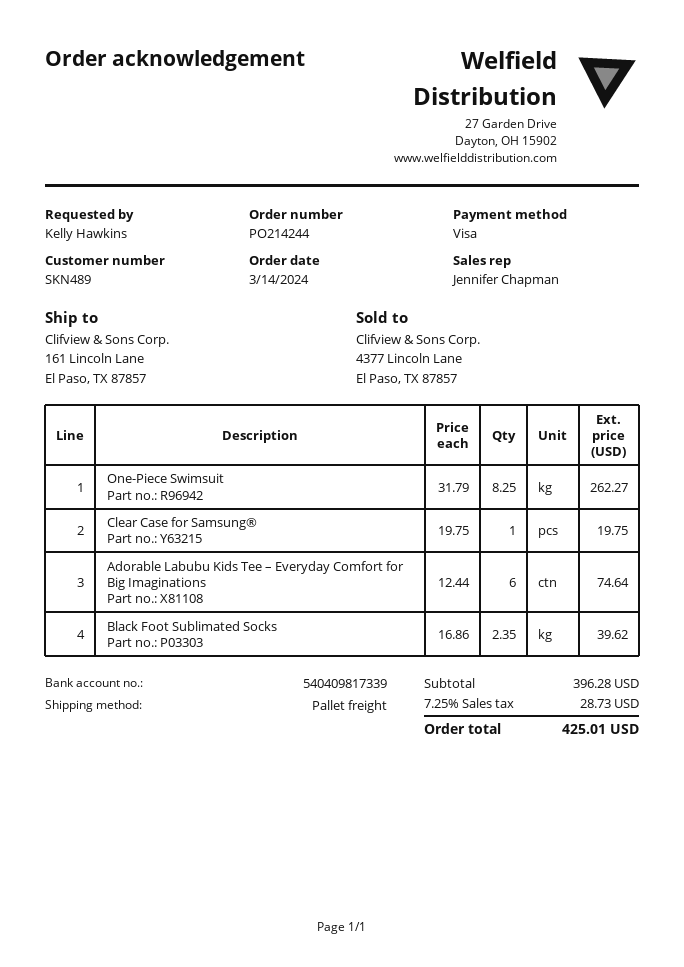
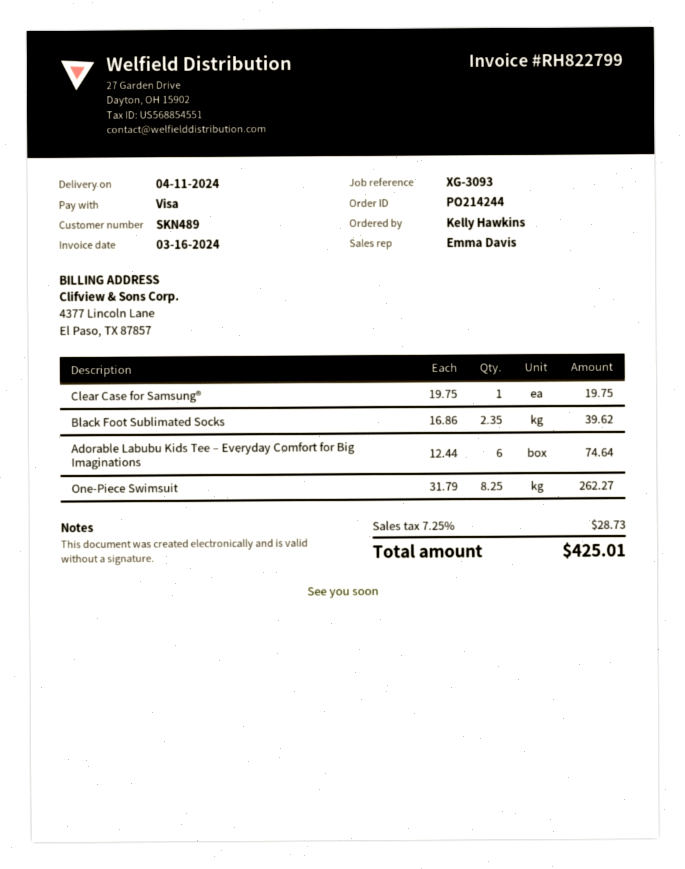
sales rep: Jennifer Chapman -> Emma Davis

